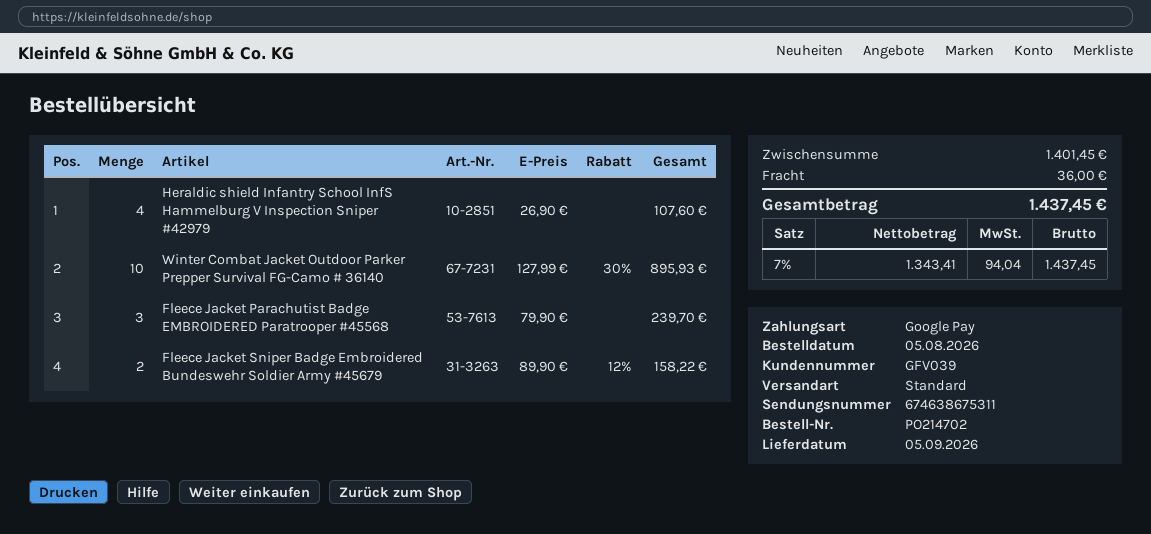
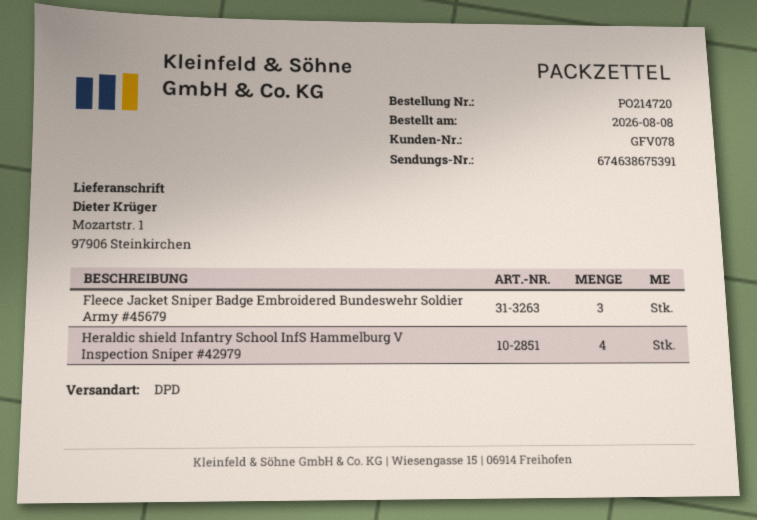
order number: PO214702 -> PO214720
order date: 2026-08-05 -> 2026-08-08
customer number: GFV039 -> GFV078
shipping method: standard -> DPD
tracking number: 674638675311 -> 674638675391
Winter Combat Jacket Outdoor Parker Prepper Survival FG-Camo # 36140: 10 -> none
Fleece Jacket Parachutist Badge EMBROIDERED Paratrooper #45568: 3 -> none
Fleece Jacket Sniper Badge Embroidered Bundeswehr Soldier Army #45679: 2 -> 3

